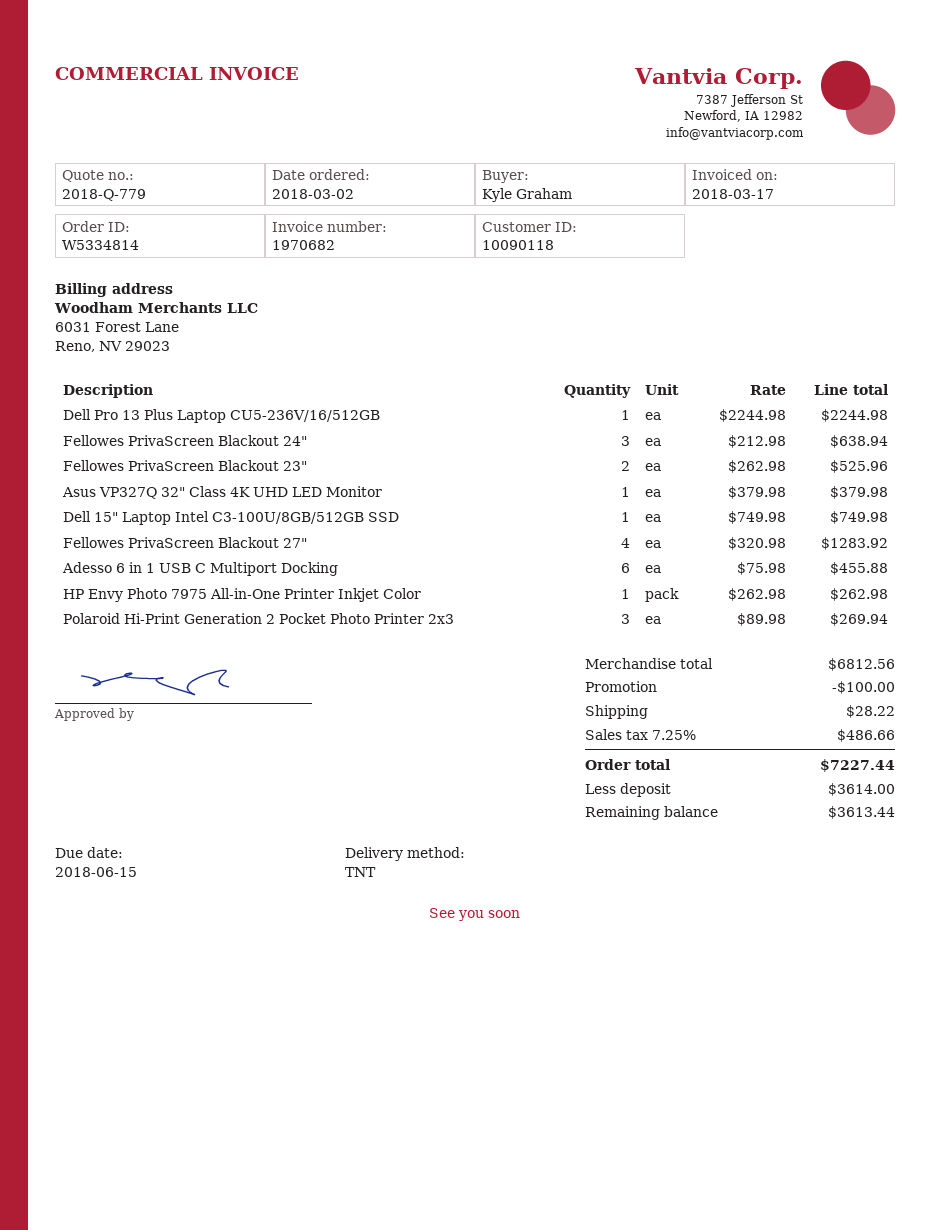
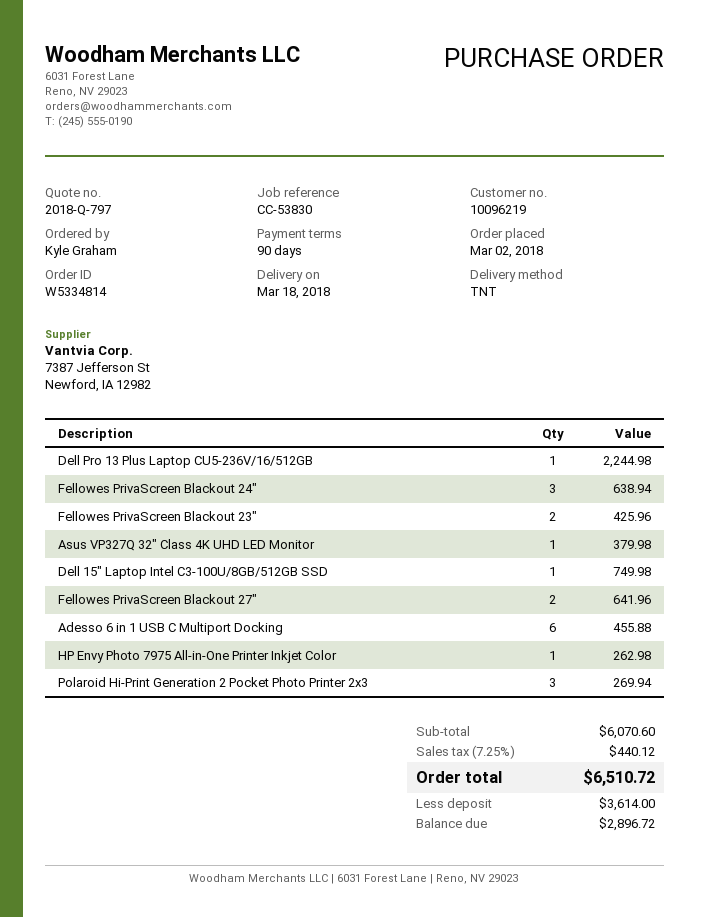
quote number: 2018-Q-779 -> 2018-Q-797
customer number: 10090118 -> 10096219
Fellowes PrivaScreen Blackout 23": 2 for 525.96 -> 2 for 425.96
Fellowes PrivaScreen Blackout 27": 4 for 1283.92 -> 2 for 641.96
subtotal: 6812.56 -> 6070.60
discount: 100.00 -> none
shipping: 28.22 -> none
tax: 7.25% = 486.66 -> 7.25% = 440.12
total: 7227.44 -> 6510.72
balance: 3613.44 -> 2896.72

